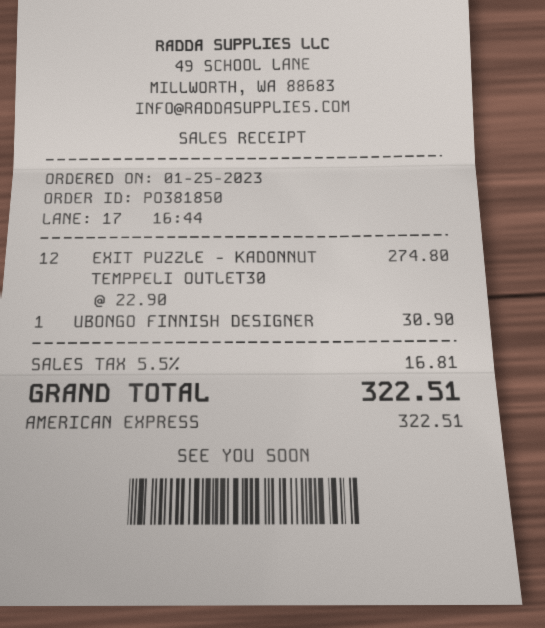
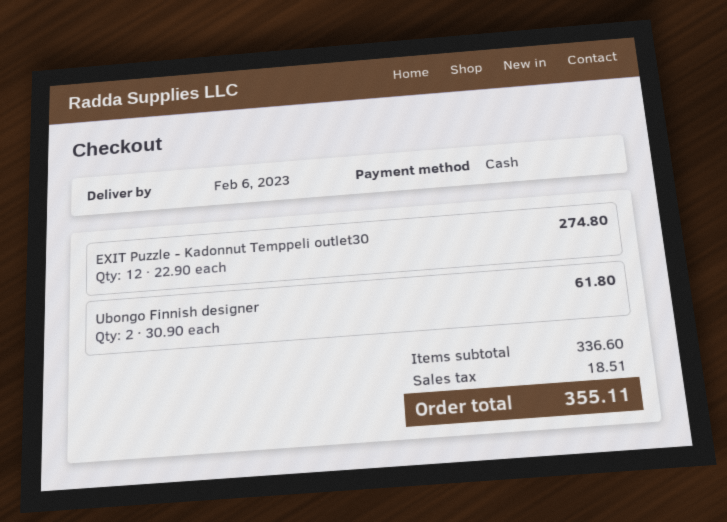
payment method: American Express -> cash
UBONGO FINNISH DESIGNER: 1 x 30.90 = 30.90 -> 2 x 30.90 = 61.80
tax: 16.81 -> 18.51
total: 322.51 -> 355.11

